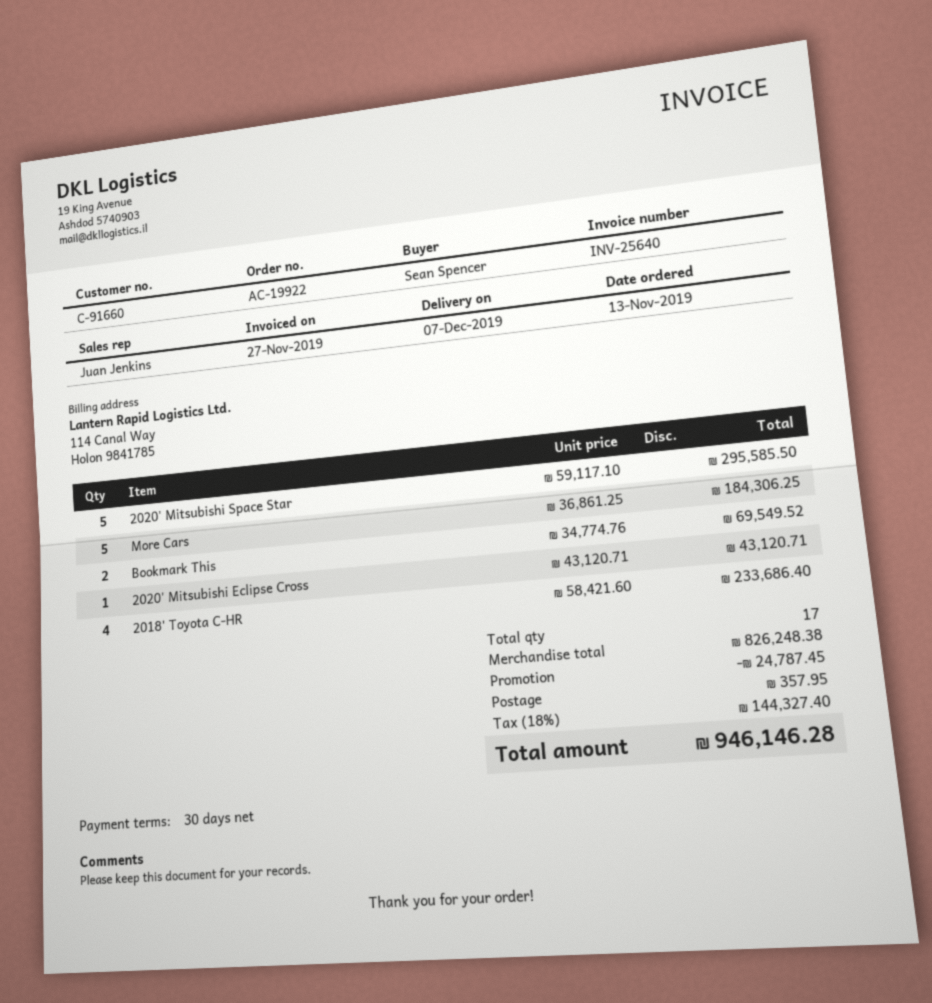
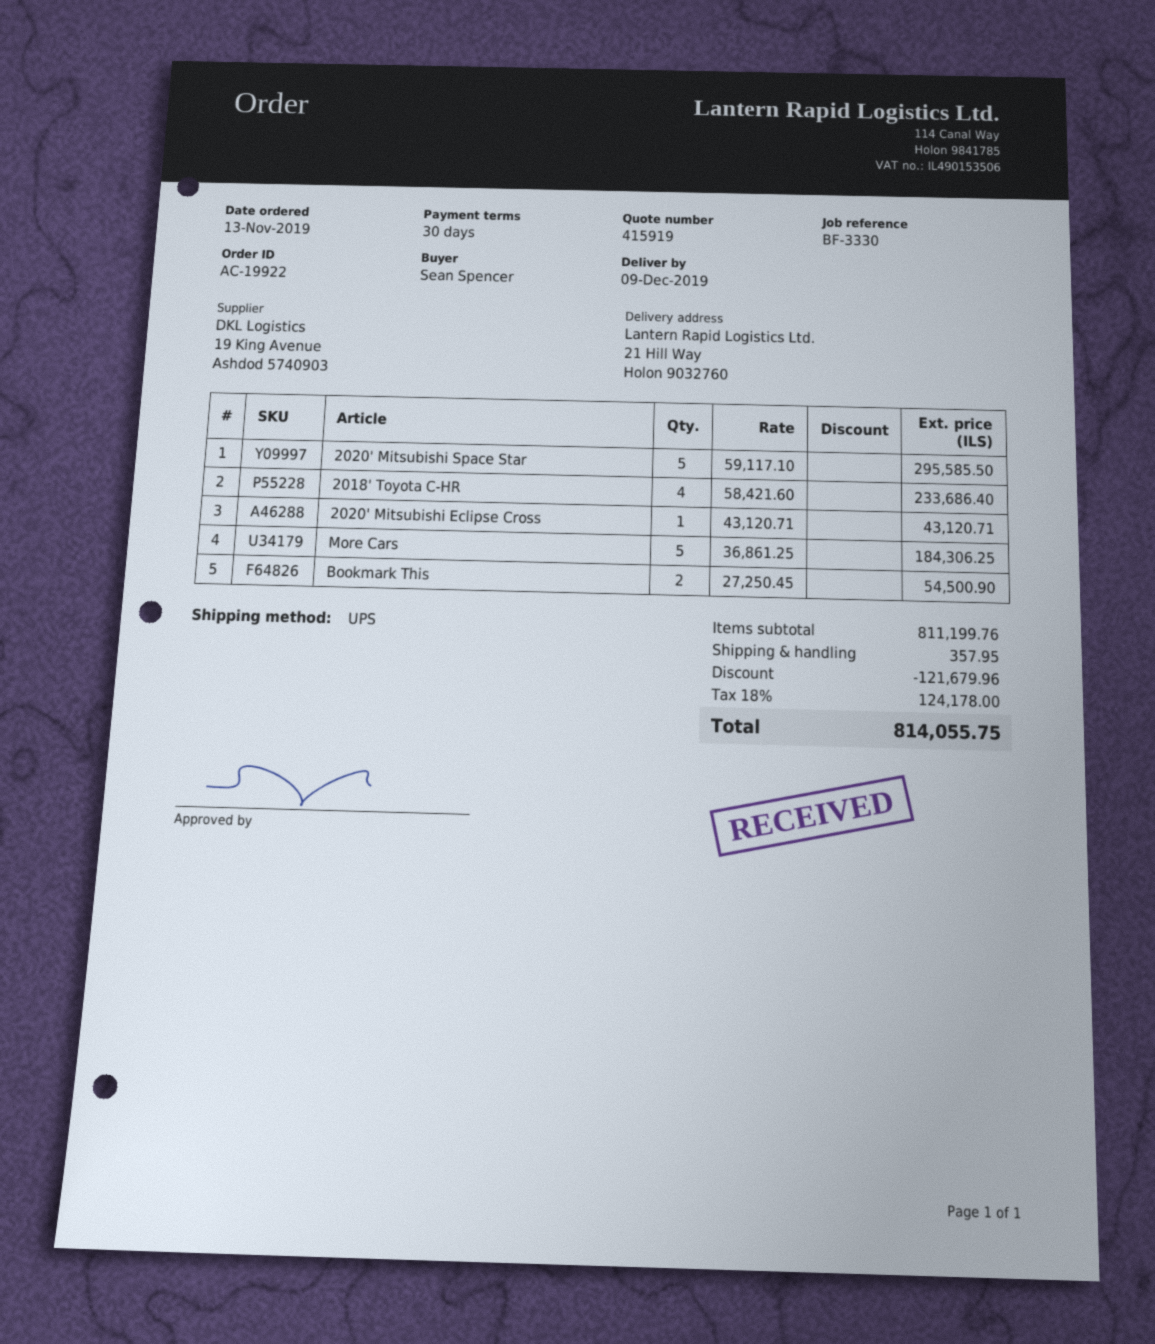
delivery date: 2019-12-07 -> 2019-12-09
Bookmark This: 2 x 34774.76 = 69549.52 -> 2 x 27250.45 = 54500.90
subtotal: 826248.38 -> 811199.76
discount: 24787.45 -> 121679.96
tax: 18% = 144327.40 -> 18% = 124178.00
total: 946146.28 -> 814055.75

